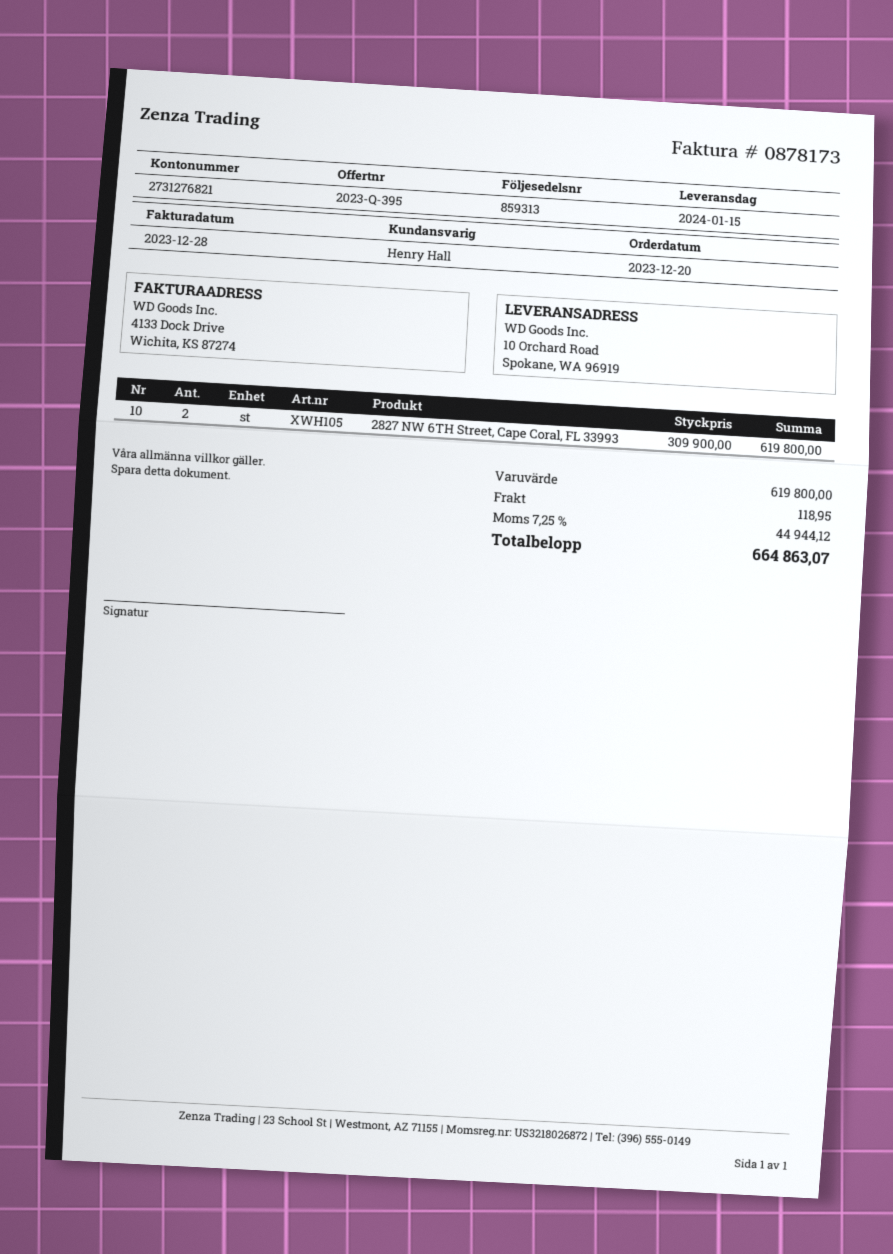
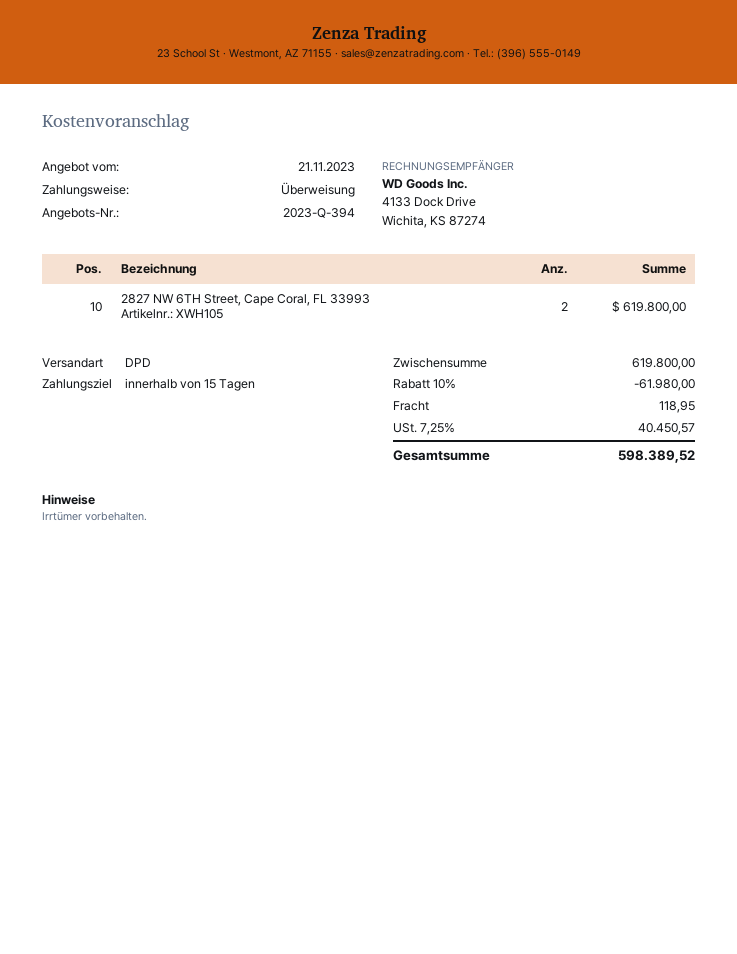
quote number: 2023-Q-395 -> 2023-Q-394
discount: none -> 10% = 61980.00
tax: 7.25% = 44944.12 -> 7.25% = 40450.57
total: 664863.07 -> 598389.52

